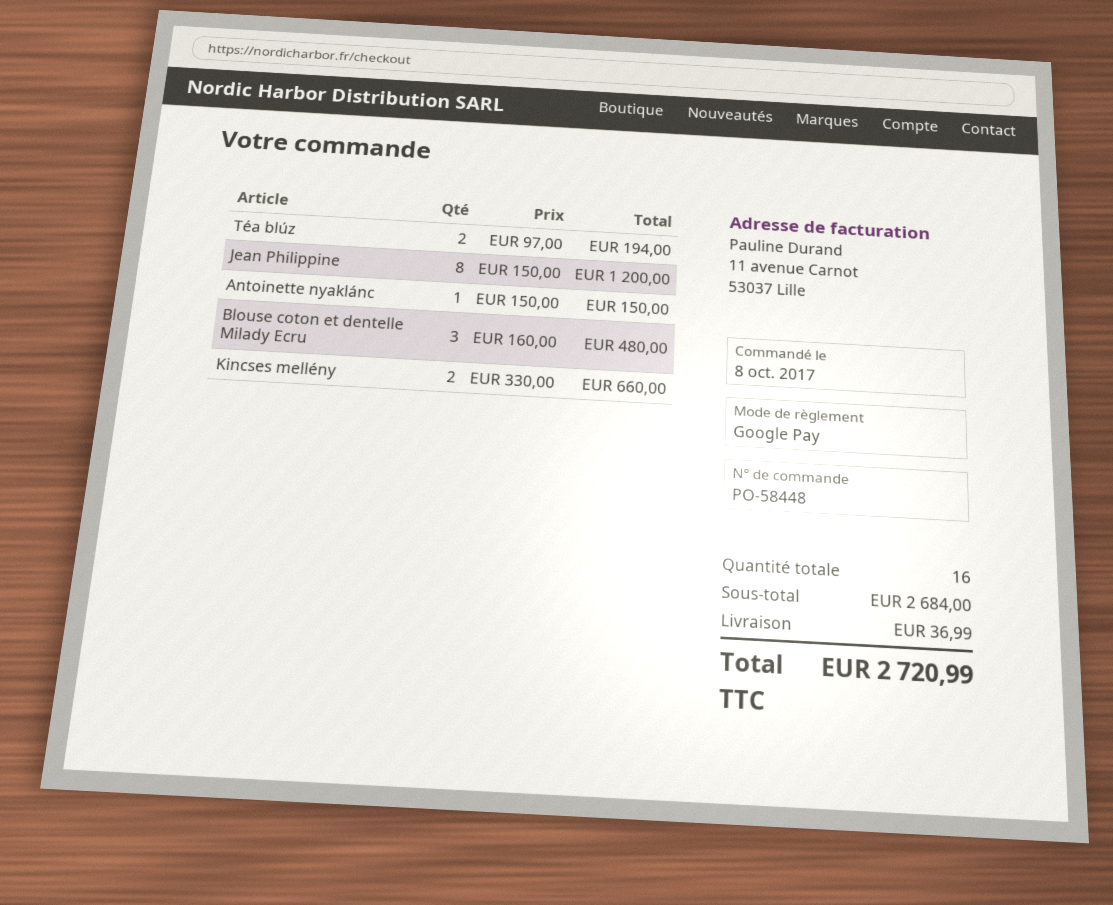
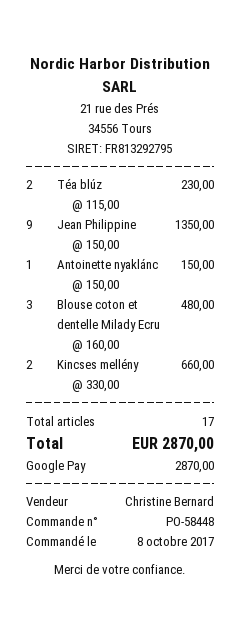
Téa blúz: 2 x 97.00 = 194.00 -> 2 x 115.00 = 230.00
Jean Philippine: 8 x 150.00 = 1200.00 -> 9 x 150.00 = 1350.00
total quantity: 16 -> 17
shipping: 36.99 -> none
total: 2720.99 -> 2870.00

